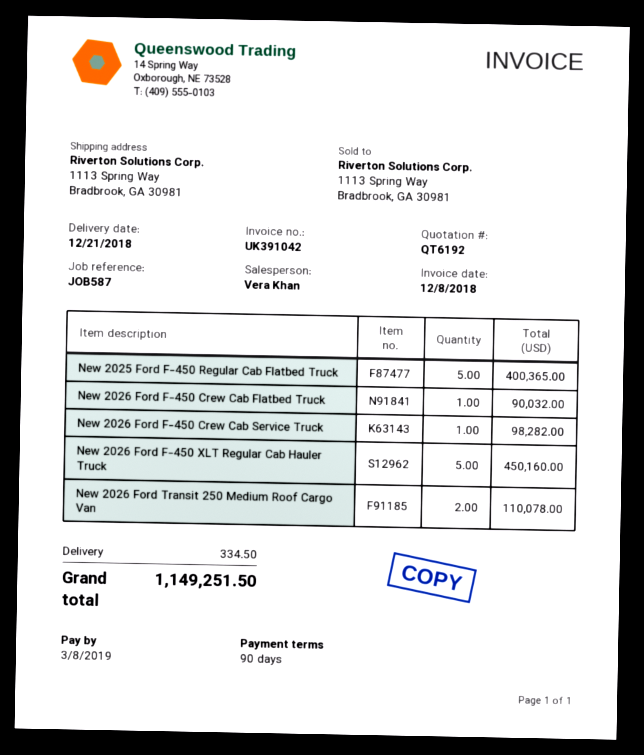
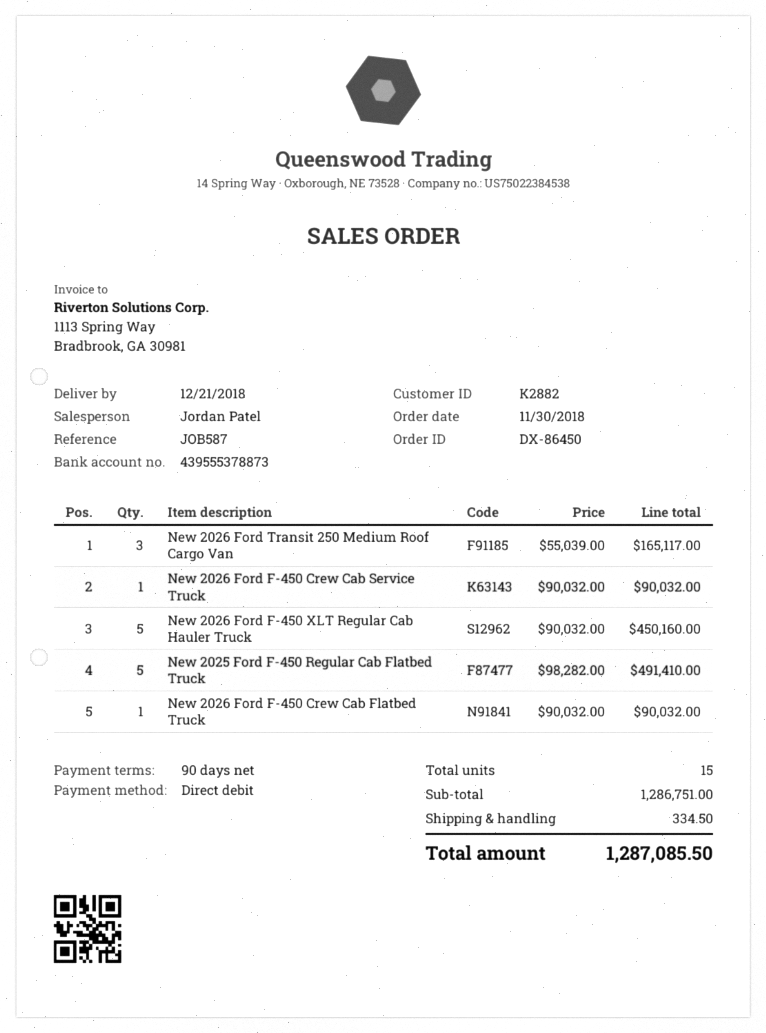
sales rep: Vera Khan -> Jordan Patel
New 2025 Ford F-450 Regular Cab Flatbed Truck: 5 for 400365.00 -> 5 for 491410.00
New 2026 Ford F-450 Crew Cab Service Truck: 1 for 98282.00 -> 1 for 90032.00
New 2026 Ford Transit 250 Medium Roof Cargo Van: 2 for 110078.00 -> 3 for 165117.00
total: 1149251.50 -> 1287085.50

